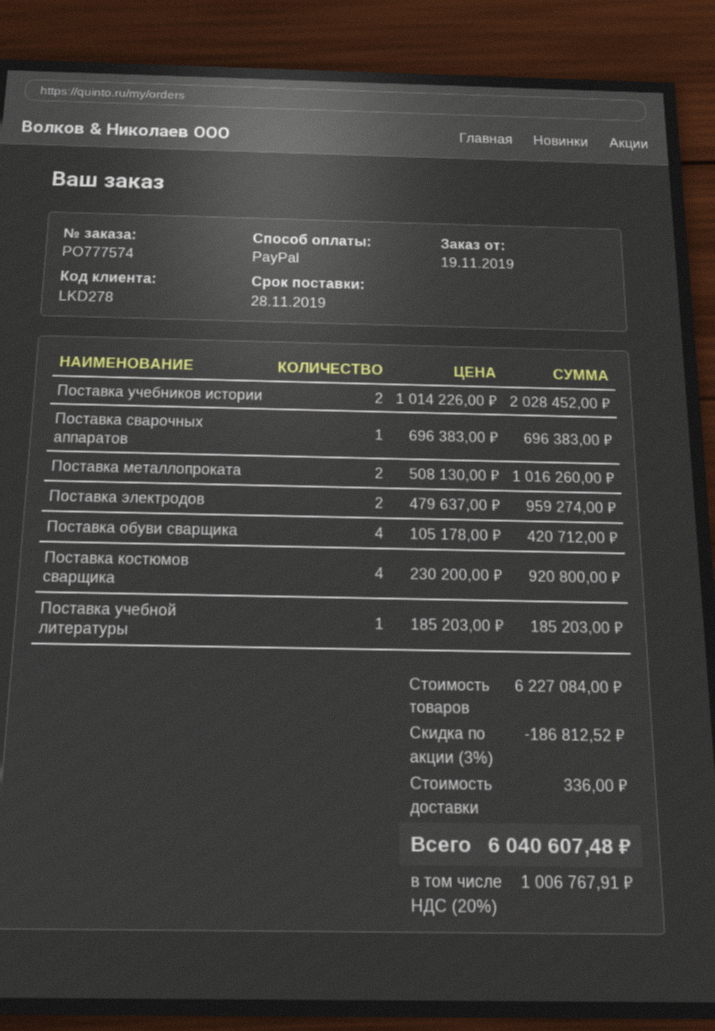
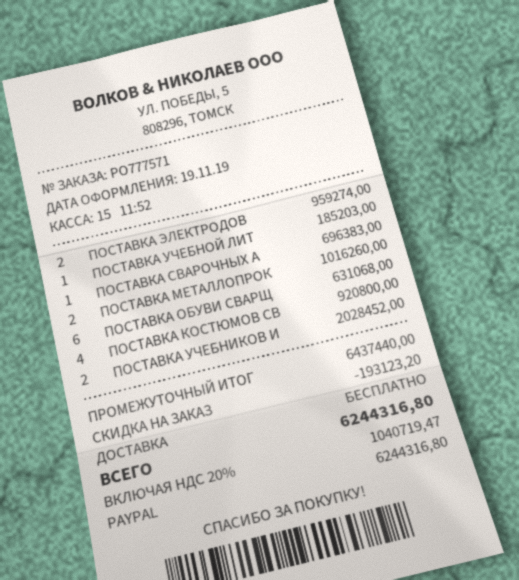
order number: PO777574 -> PO777571
Поставка обуви сварщика: 4 for 420712.00 -> 6 for 631068.00
subtotal: 6227084.00 -> 6437440.00
discount: 186812.52 -> 193123.20
shipping: 336.00 -> 0.00
tax: 20% = 1006767.91 -> 20% = 1040719.47
total: 6040607.48 -> 6244316.80

